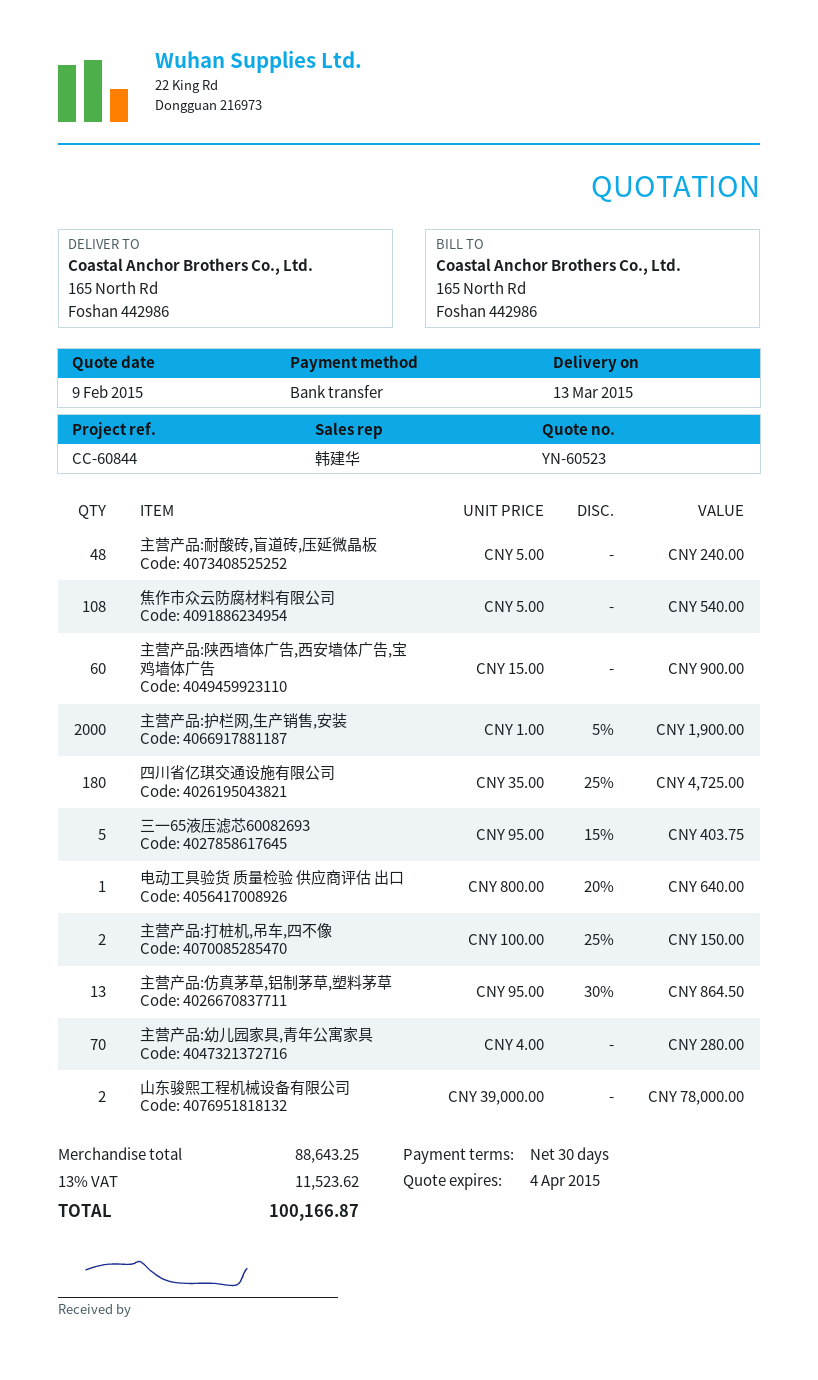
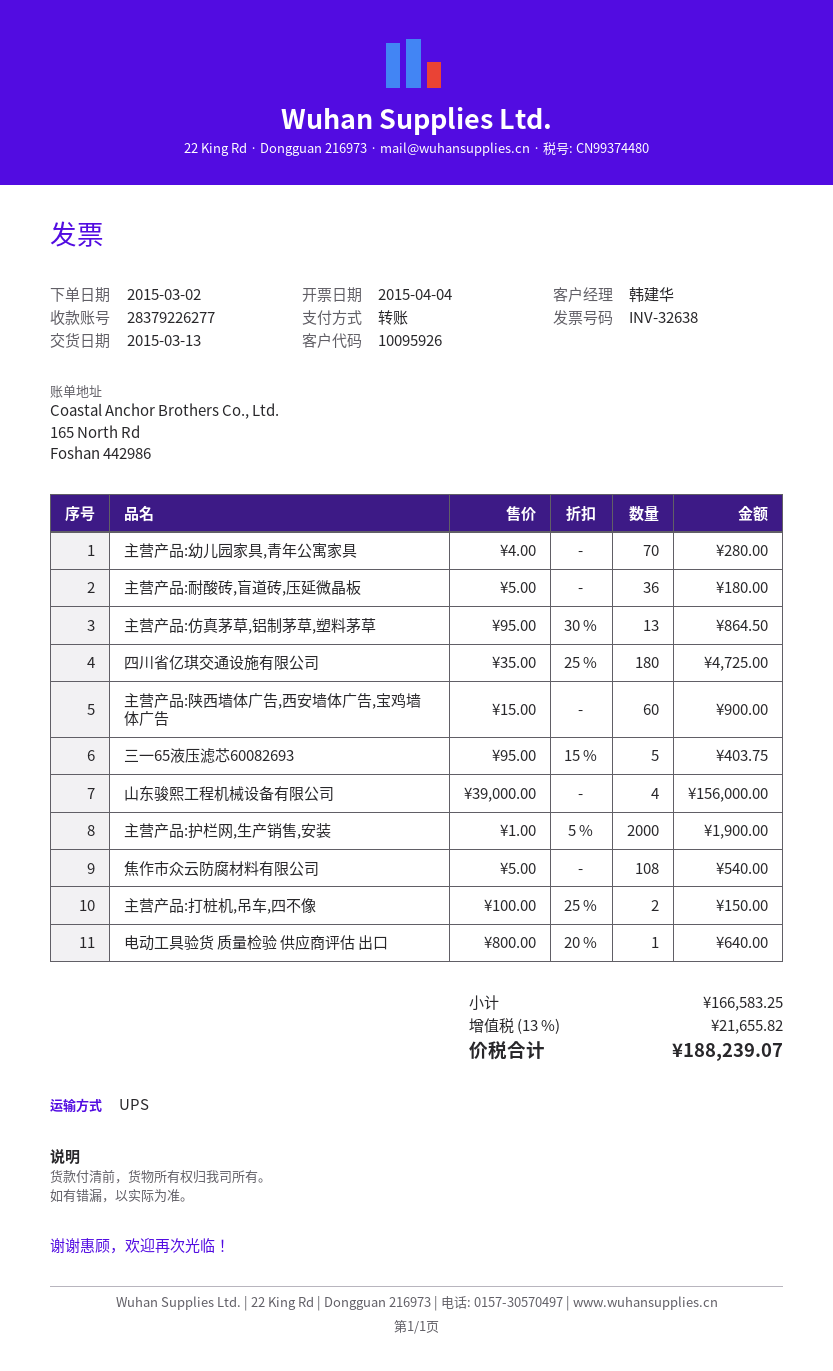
主营产品:耐酸砖,盲道砖,压延微晶板: 48 x 5.00 = 240.00 -> 36 x 5.00 = 180.00
山东骏熙工程机械设备有限公司: 2 x 39000.00 = 78000.00 -> 4 x 39000.00 = 156000.00
subtotal: 88643.25 -> 166583.25
tax: 13% = 11523.62 -> 13% = 21655.82
total: 100166.87 -> 188239.07

